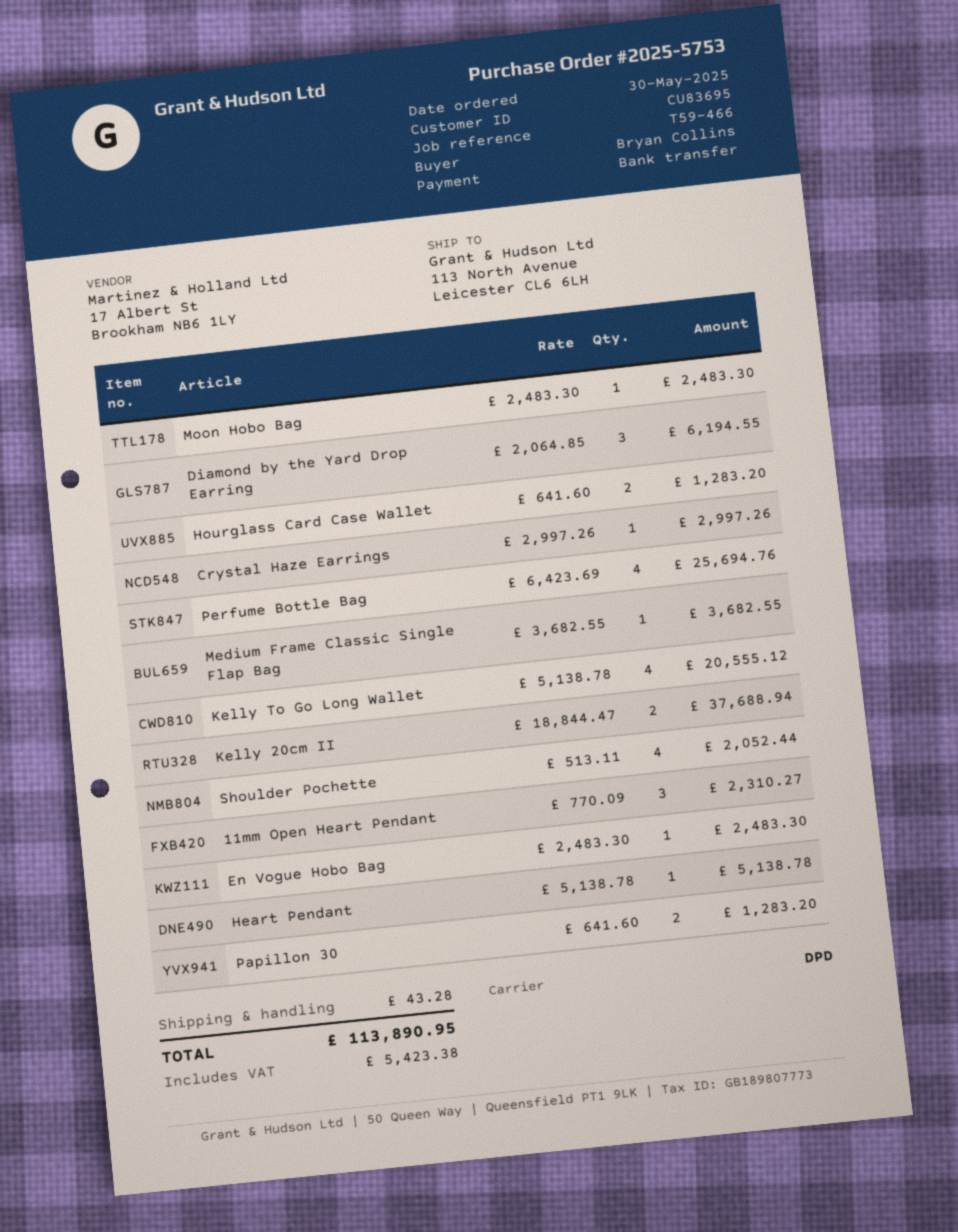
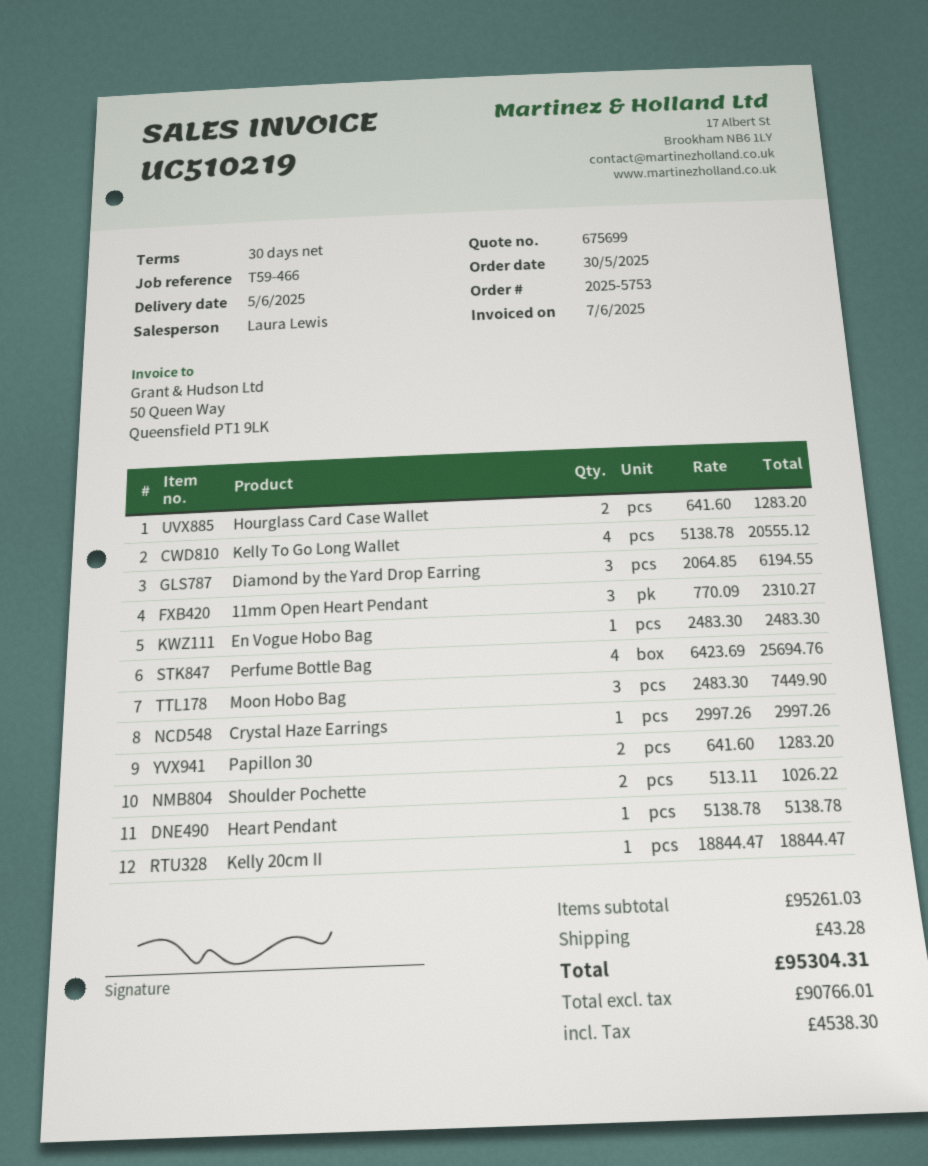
Moon Hobo Bag: 1 x 2483.30 = 2483.30 -> 3 x 2483.30 = 7449.90
Medium Frame Classic Single Flap Bag: 1 x 3682.55 = 3682.55 -> none
Kelly 20cm II: 2 x 18844.47 = 37688.94 -> 1 x 18844.47 = 18844.47
Shoulder Pochette: 4 x 513.11 = 2052.44 -> 2 x 513.11 = 1026.22
tax: 5423.38 -> 4538.30
total: 113890.95 -> 95304.31

